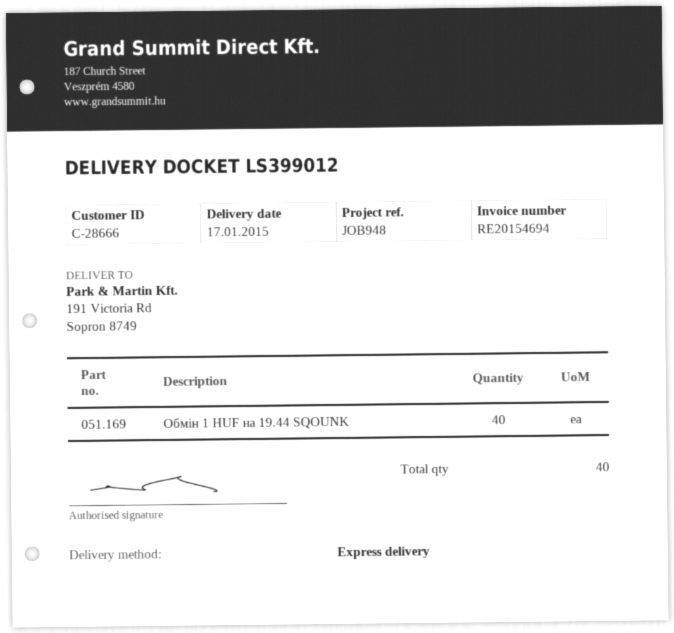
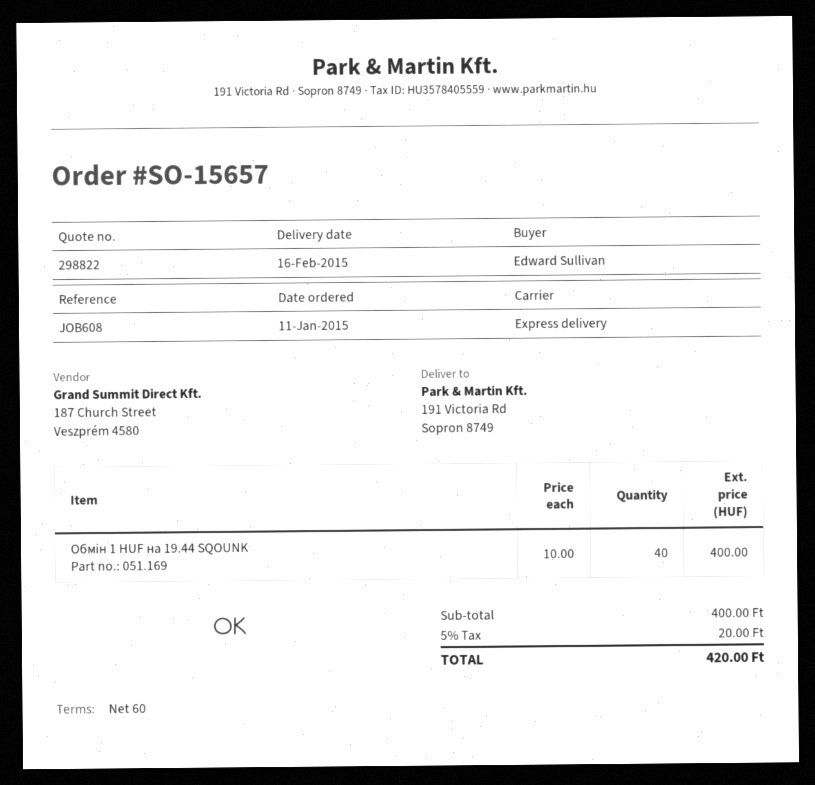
delivery date: 2015-01-17 -> 2015-02-16
reference: JOB948 -> JOB608

